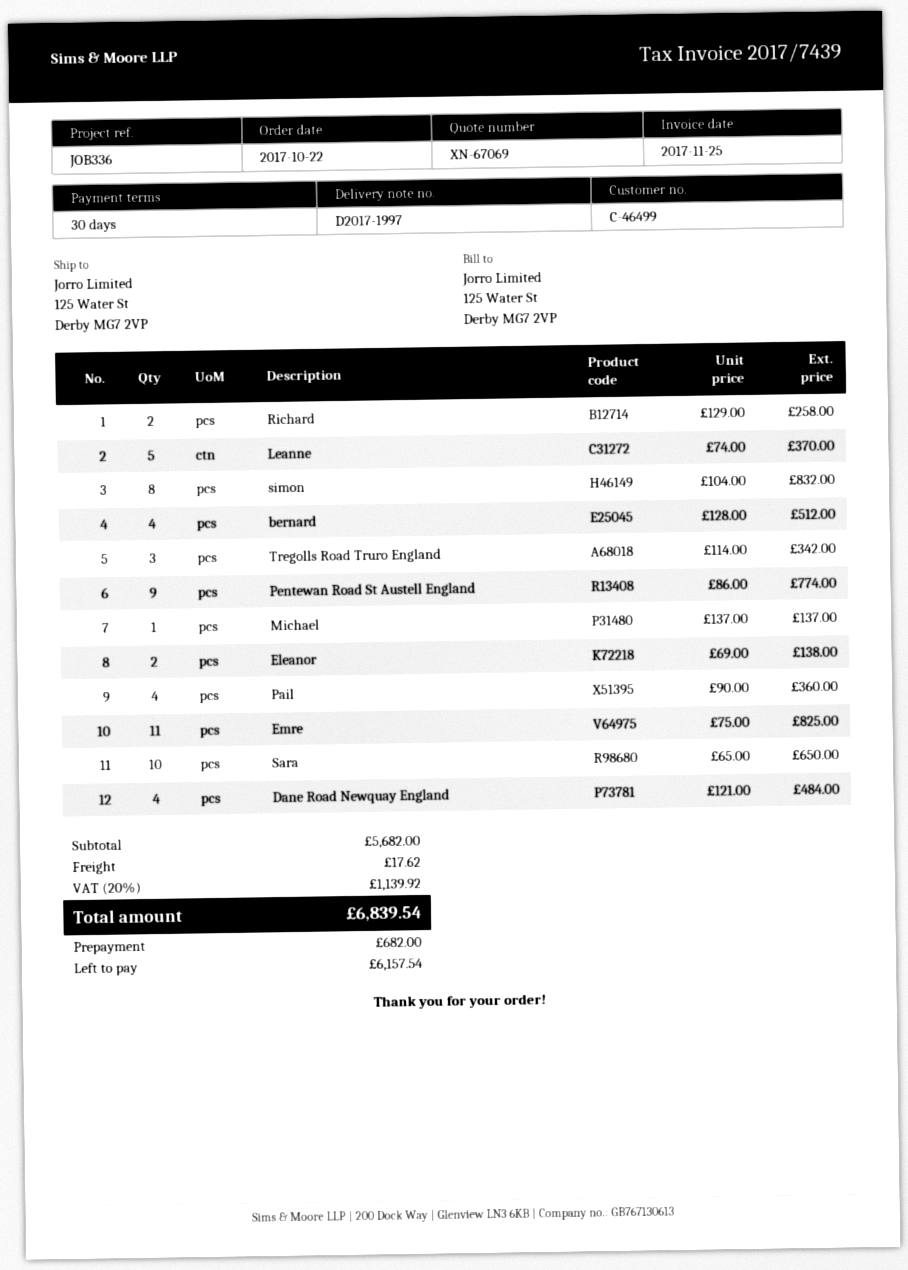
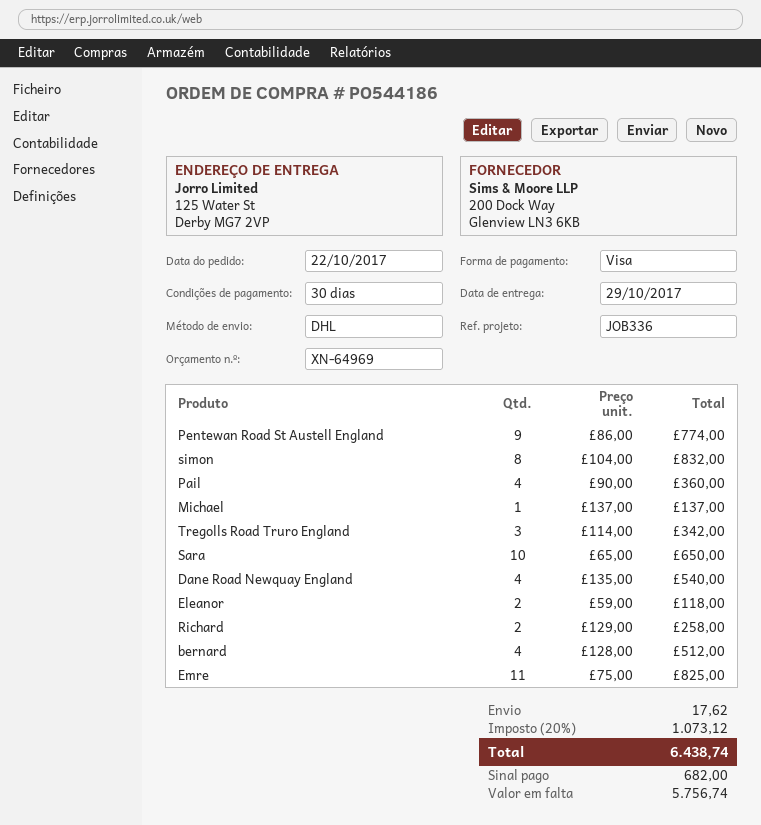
quote number: XN-67069 -> XN-64969
Leanne: 5 x 74.00 = 370.00 -> none
Eleanor: 2 x 69.00 = 138.00 -> 2 x 59.00 = 118.00
Dane Road Newquay England: 4 x 121.00 = 484.00 -> 4 x 135.00 = 540.00
tax: 20% = 1139.92 -> 20% = 1073.12
total: 6839.54 -> 6438.74
balance: 6157.54 -> 5756.74

